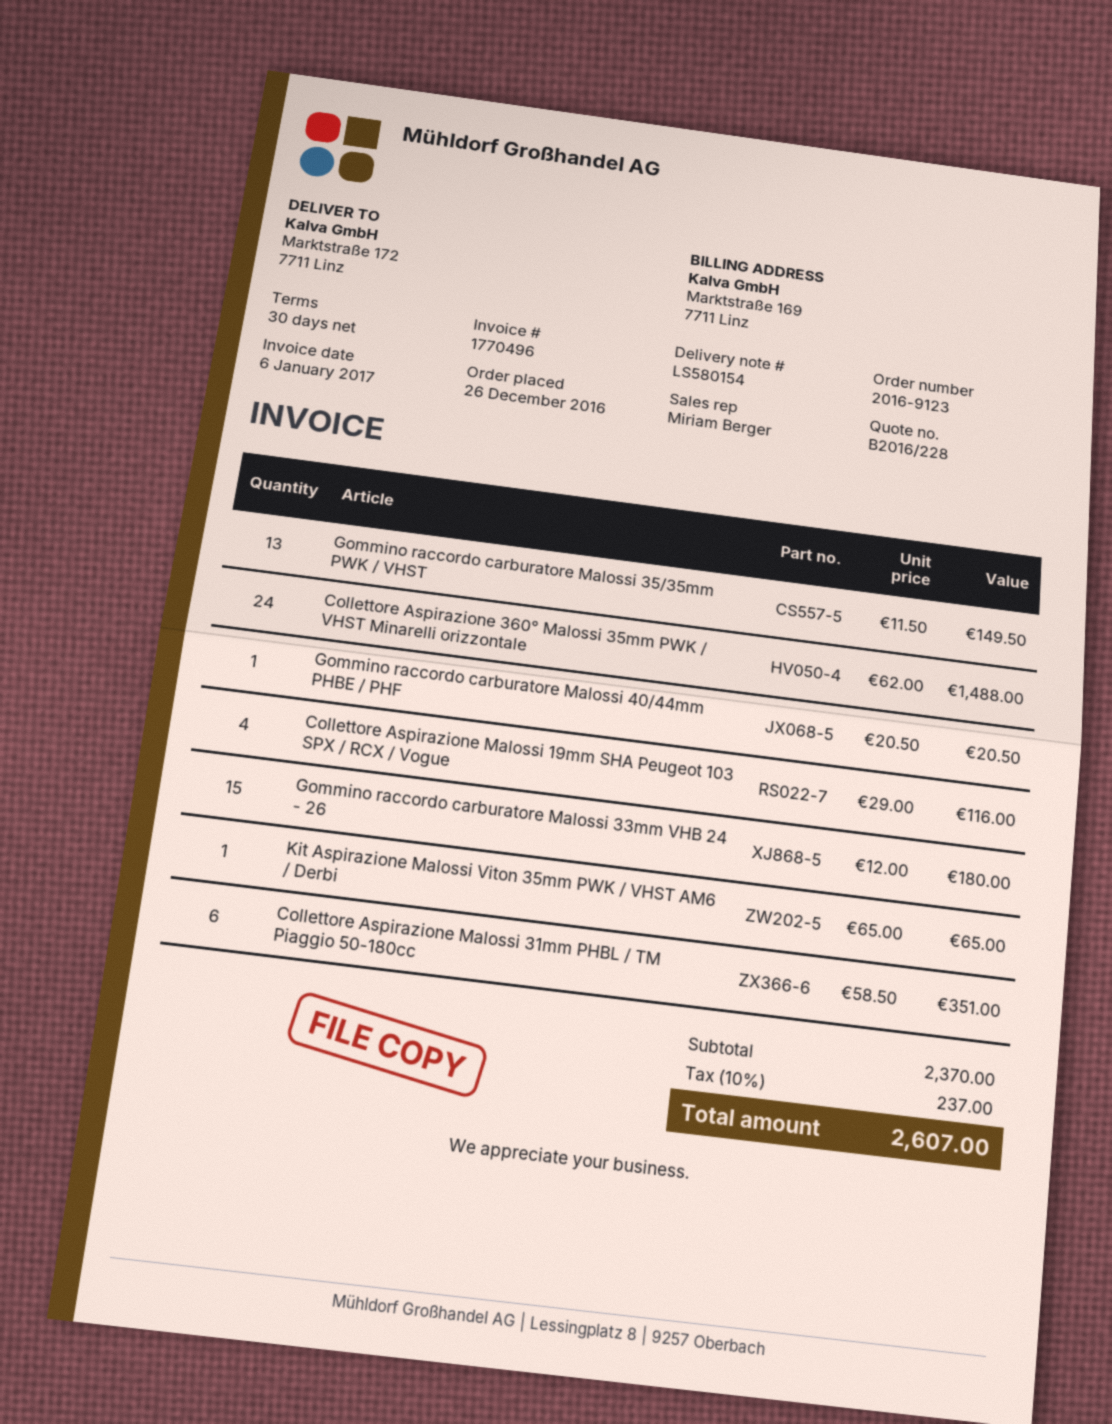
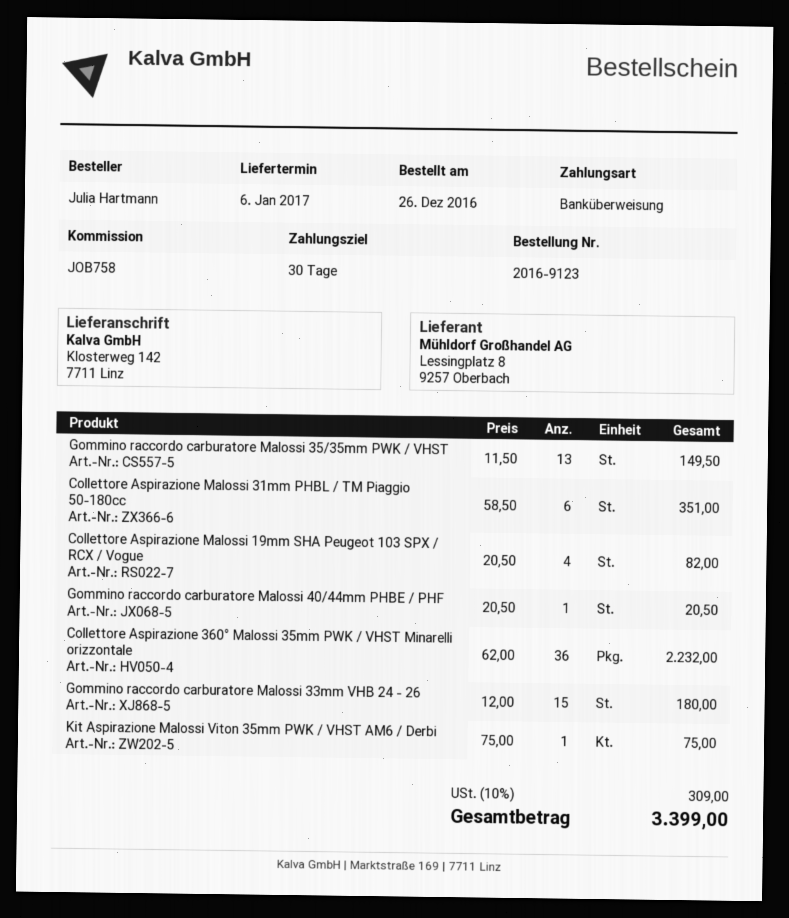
ship to: Marktstraße 172, 7711 Linz -> Klosterweg 142, 7711 Linz
Collettore Aspirazione 360° Malossi 35mm PWK / VHST Minarelli orizzontale: 24 x 62.00 = 1488.00 -> 36 x 62.00 = 2232.00
Collettore Aspirazione Malossi 19mm SHA Peugeot 103 SPX / RCX / Vogue: 4 x 29.00 = 116.00 -> 4 x 20.50 = 82.00
Kit Aspirazione Malossi Viton 35mm PWK / VHST AM6 / Derbi: 1 x 65.00 = 65.00 -> 1 x 75.00 = 75.00
tax: 10% = 237.00 -> 10% = 309.00
total: 2607.00 -> 3399.00

